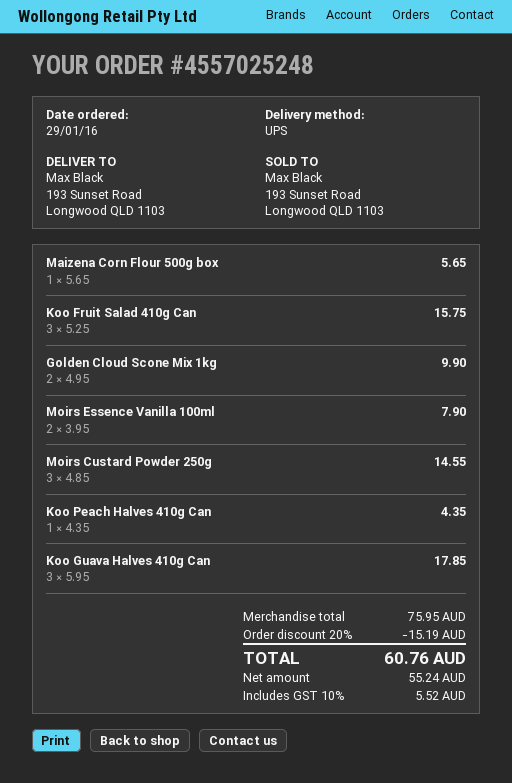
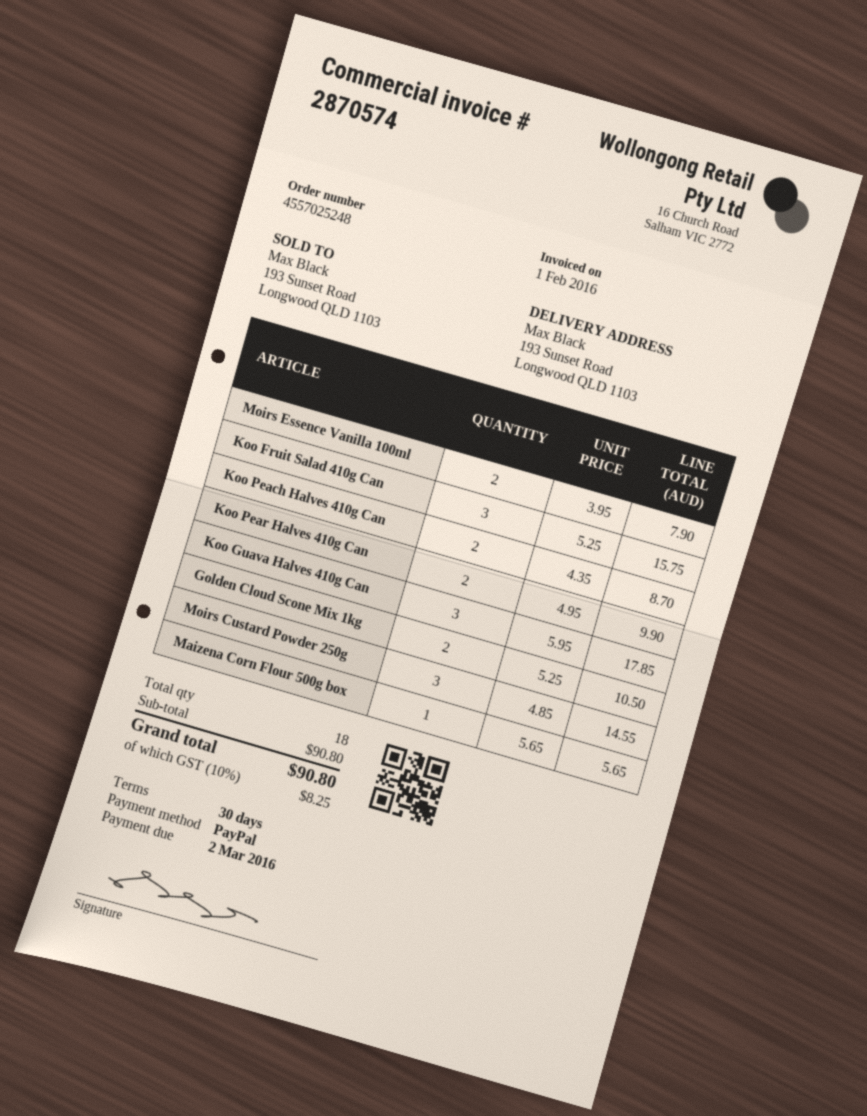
Golden Cloud Scone Mix 1kg: 2 x 4.95 = 9.90 -> 2 x 5.25 = 10.50
Koo Peach Halves 410g Can: 1 x 4.35 = 4.35 -> 2 x 4.35 = 8.70
Koo Pear Halves 410g Can: none -> 2 x 4.95 = 9.90
subtotal: 75.95 -> 90.80
discount: 20% = 15.19 -> none
tax: 10% = 5.52 -> 10% = 8.25
total: 60.76 -> 90.80

